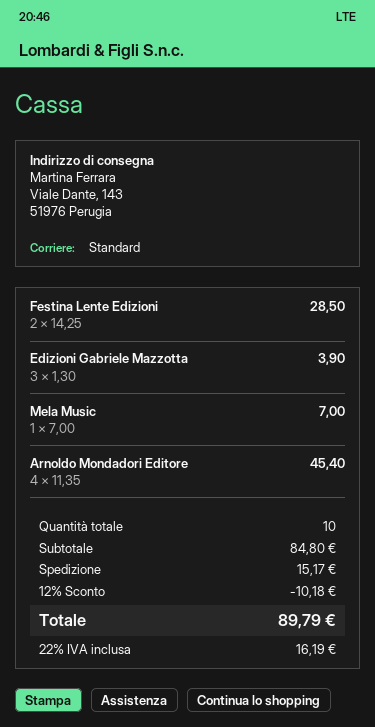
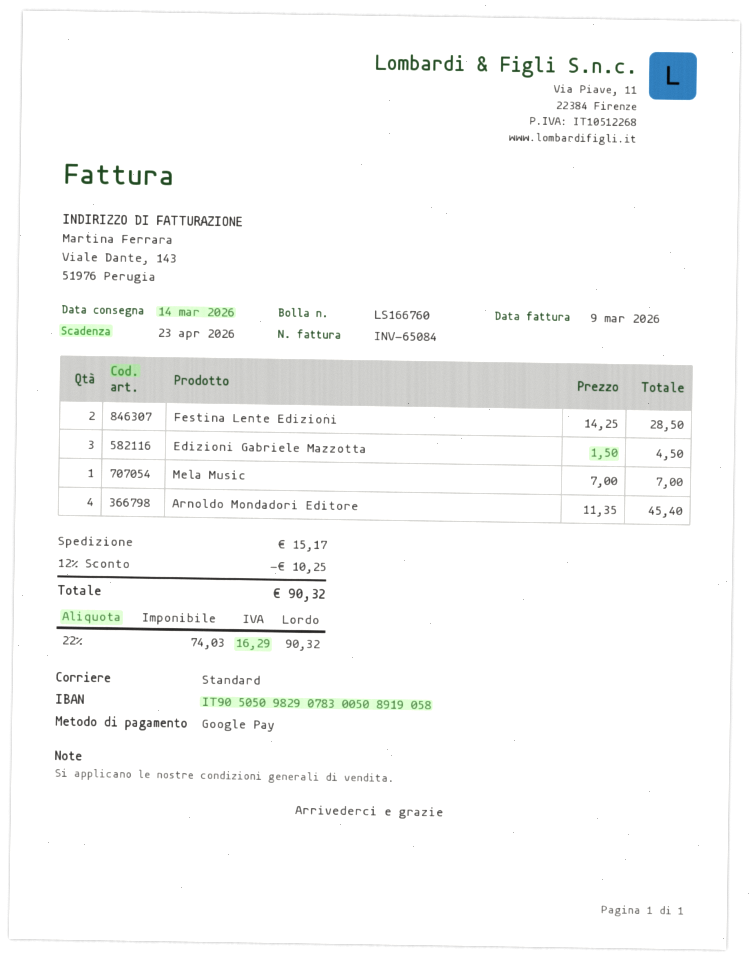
Edizioni Gabriele Mazzotta: 3 x 1.30 = 3.90 -> 3 x 1.50 = 4.50
discount: 12% = 10.18 -> 12% = 10.25
tax: 22% = 16.19 -> 22% = 16.29
total: 89.79 -> 90.32

